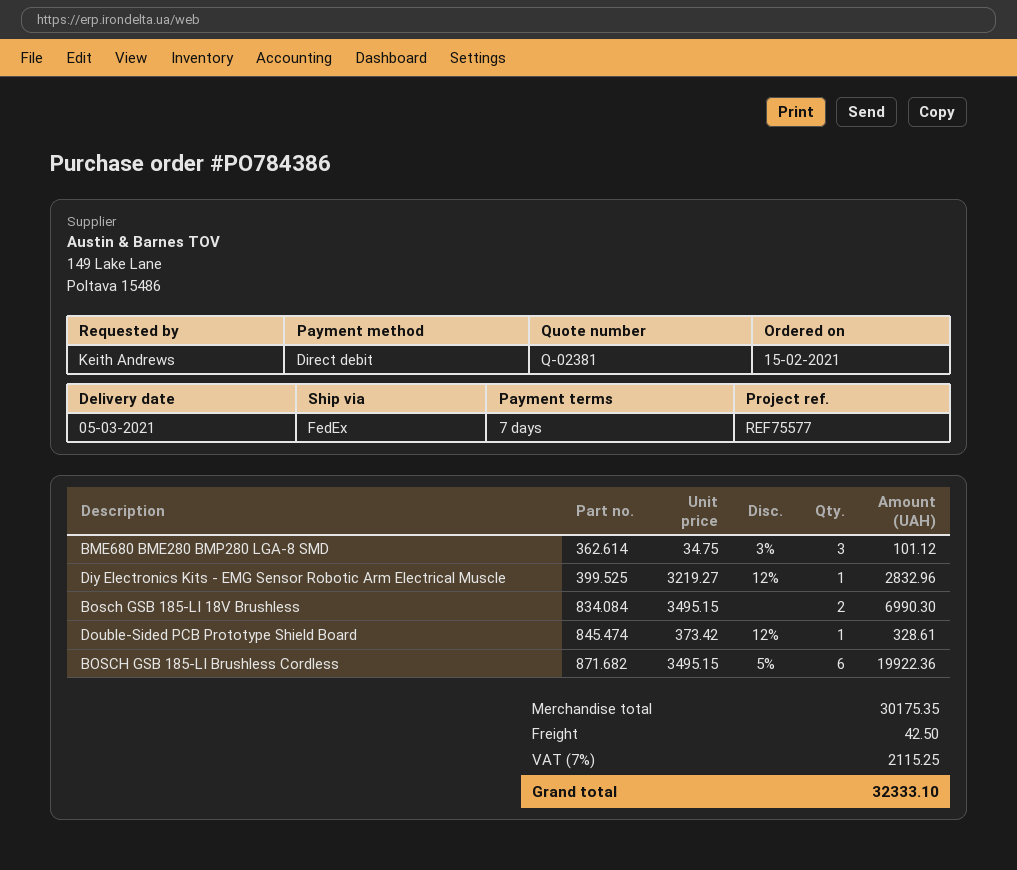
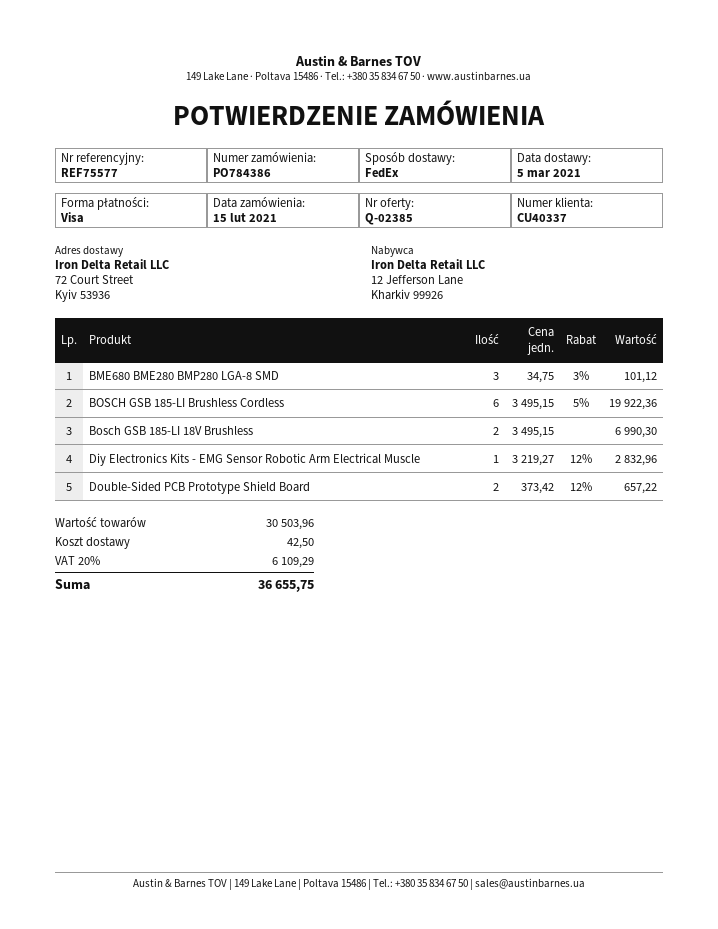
quote number: Q-02381 -> Q-02385
payment method: direct debit -> Visa
Double-Sided PCB Prototype Shield Board: 1 x 373.42 - 12% = 328.61 -> 2 x 373.42 - 12% = 657.22
subtotal: 30175.35 -> 30503.96
tax: 7% = 2115.25 -> 20% = 6109.29
total: 32333.10 -> 36655.75

